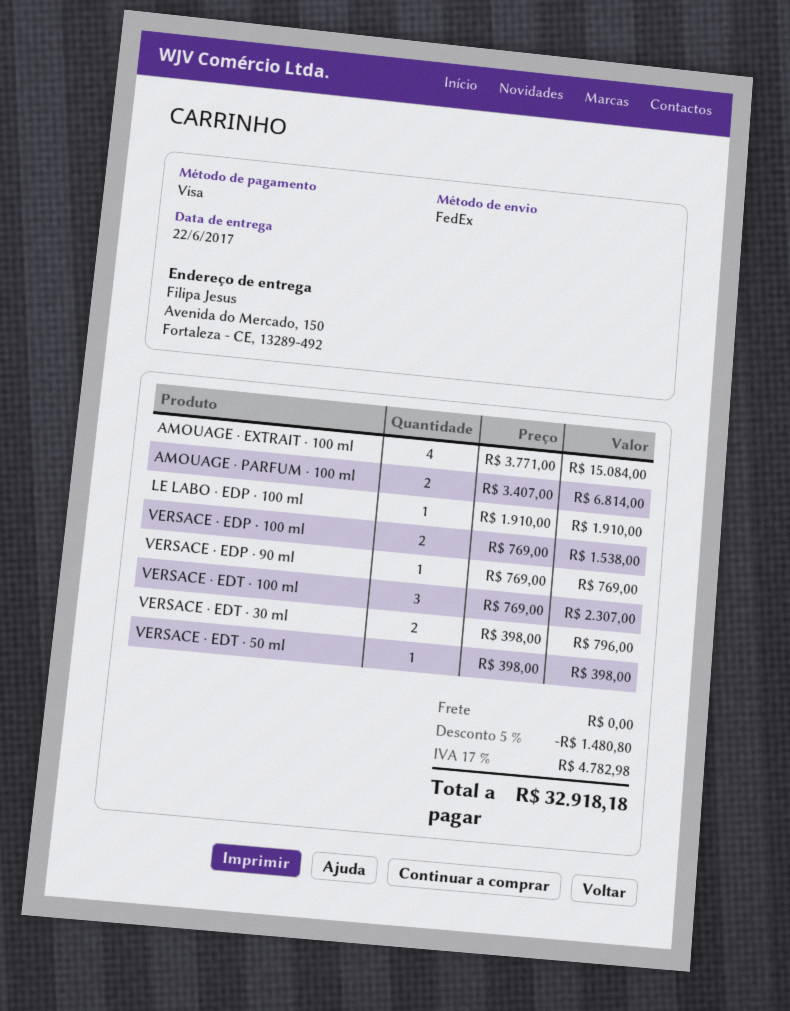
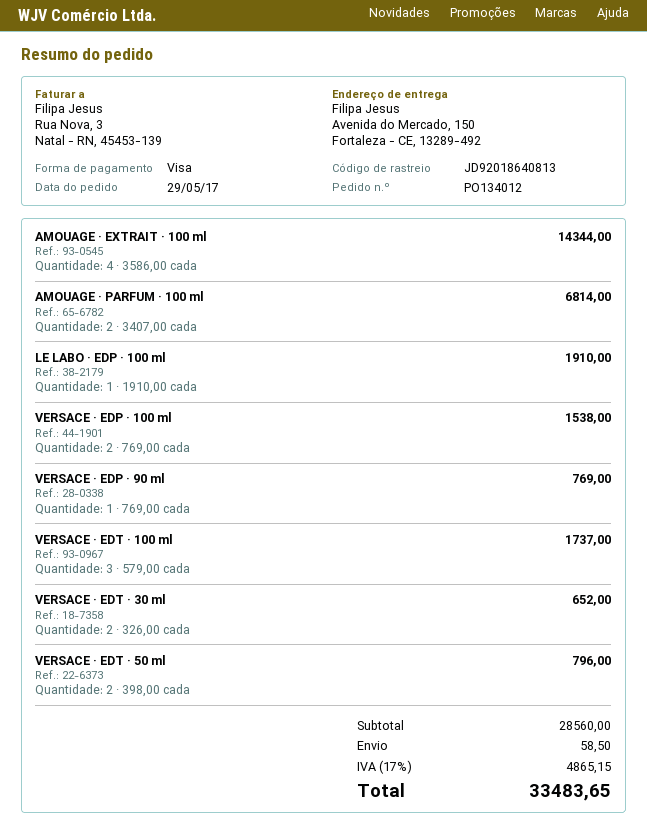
AMOUAGE · EXTRAIT · 100 ml: 4 x 3771.00 = 15084.00 -> 4 x 3586.00 = 14344.00
VERSACE · EDT · 100 ml: 3 x 769.00 = 2307.00 -> 3 x 579.00 = 1737.00
VERSACE · EDT · 30 ml: 2 x 398.00 = 796.00 -> 2 x 326.00 = 652.00
VERSACE · EDT · 50 ml: 1 x 398.00 = 398.00 -> 2 x 398.00 = 796.00
discount: 5% = 1480.80 -> none
shipping: 0.00 -> 58.50
tax: 17% = 4782.98 -> 17% = 4865.15
total: 32918.18 -> 33483.65

